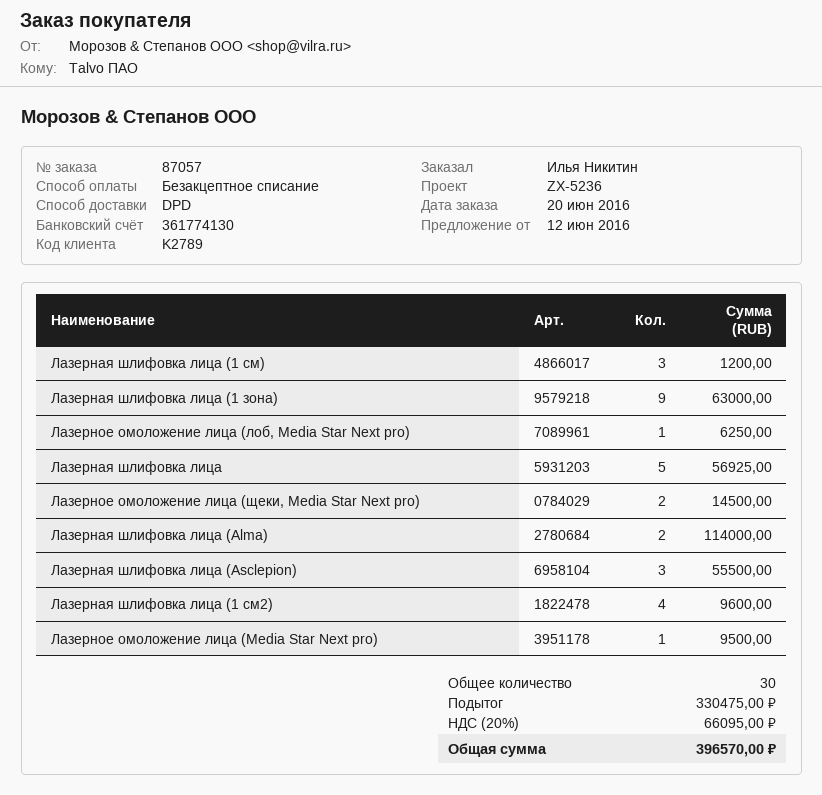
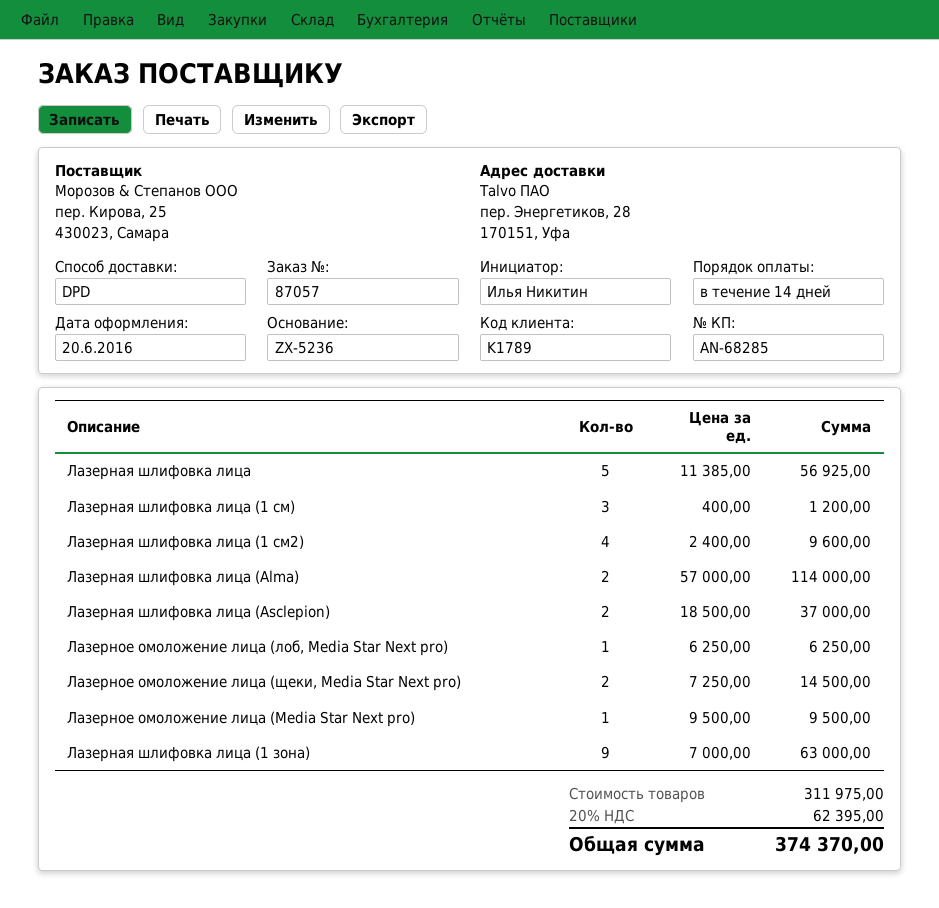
customer number: K2789 -> K1789
Лазерная шлифовка лица (Asclepion): 3 for 55500.00 -> 2 for 37000.00
subtotal: 330475.00 -> 311975.00
tax: 20% = 66095.00 -> 20% = 62395.00
total: 396570.00 -> 374370.00

